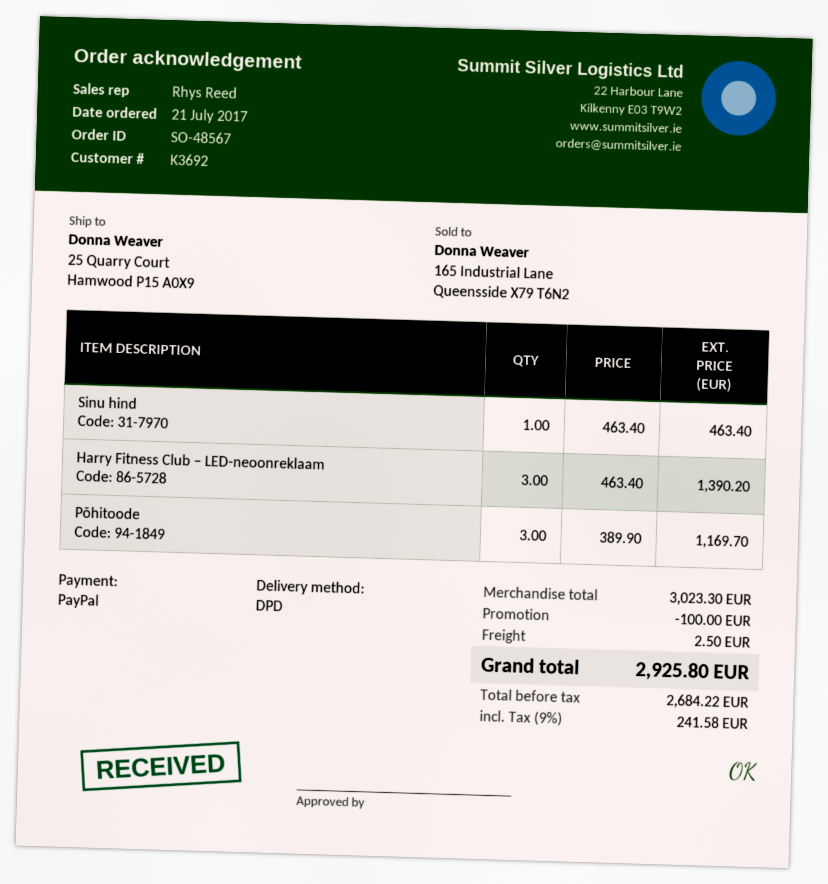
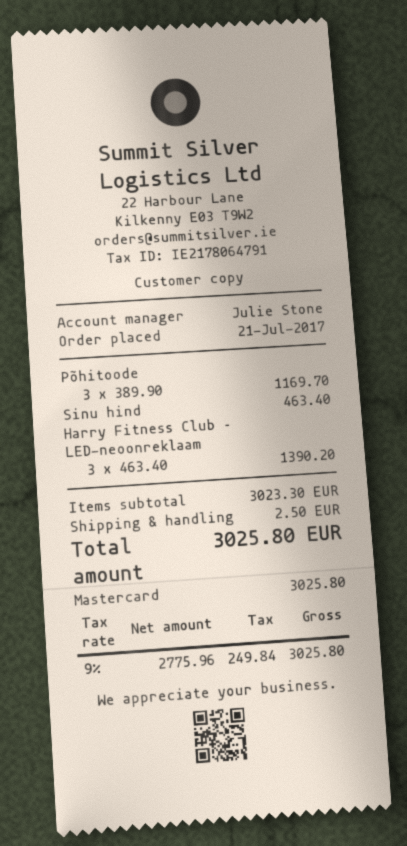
sales rep: Rhys Reed -> Julie Stone
payment method: PayPal -> Mastercard
discount: 100.00 -> none
net: 2684.22 -> 2775.96
tax: 9% = 241.58 -> 9% = 249.84
total: 2925.80 -> 3025.80

